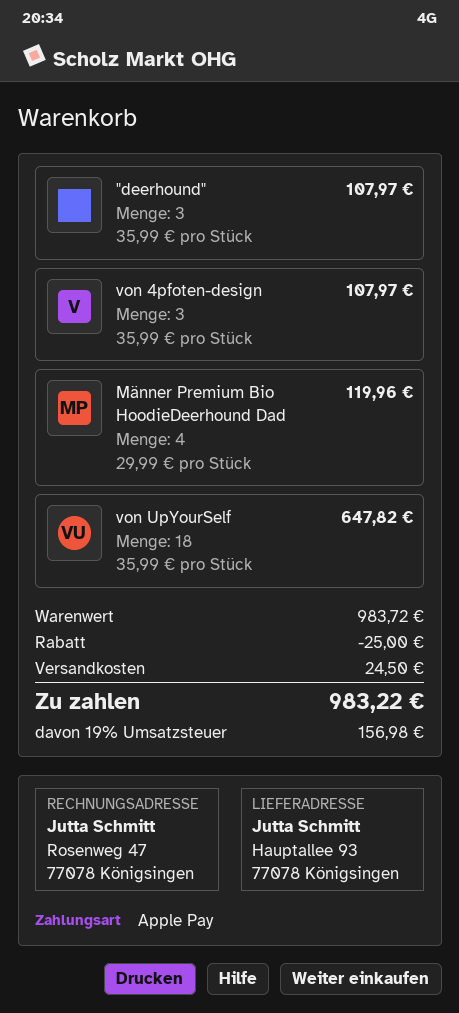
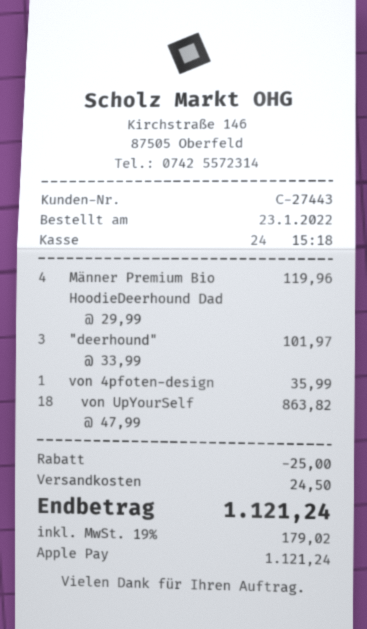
"deerhound": 3 x 35.99 = 107.97 -> 3 x 33.99 = 101.97
von 4pfoten-design: 3 x 35.99 = 107.97 -> 1 x 35.99 = 35.99
von UpYourSelf: 18 x 35.99 = 647.82 -> 18 x 47.99 = 863.82
tax: 19% = 156.98 -> 19% = 179.02
total: 983.22 -> 1121.24

